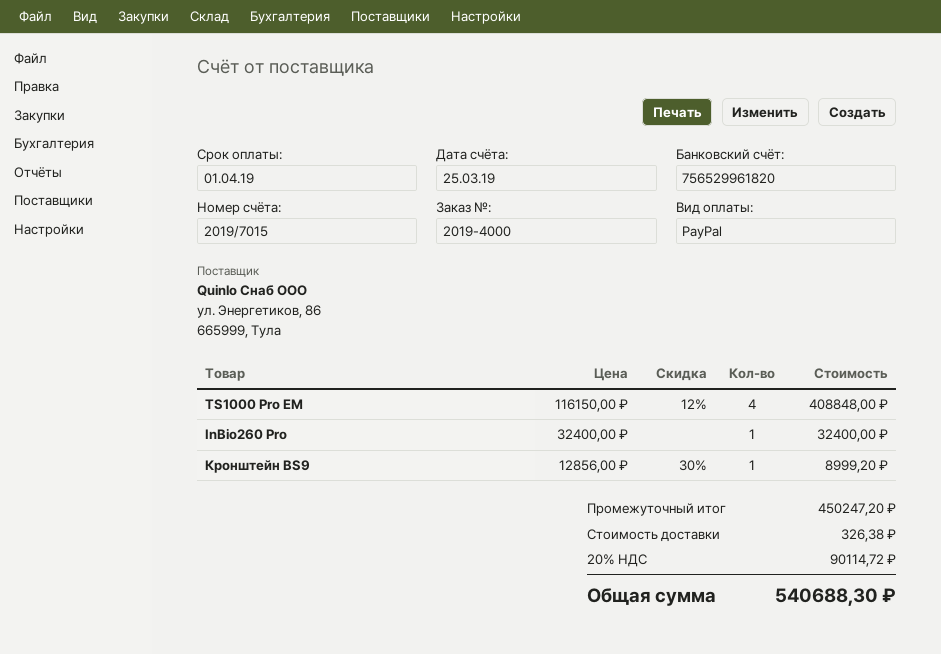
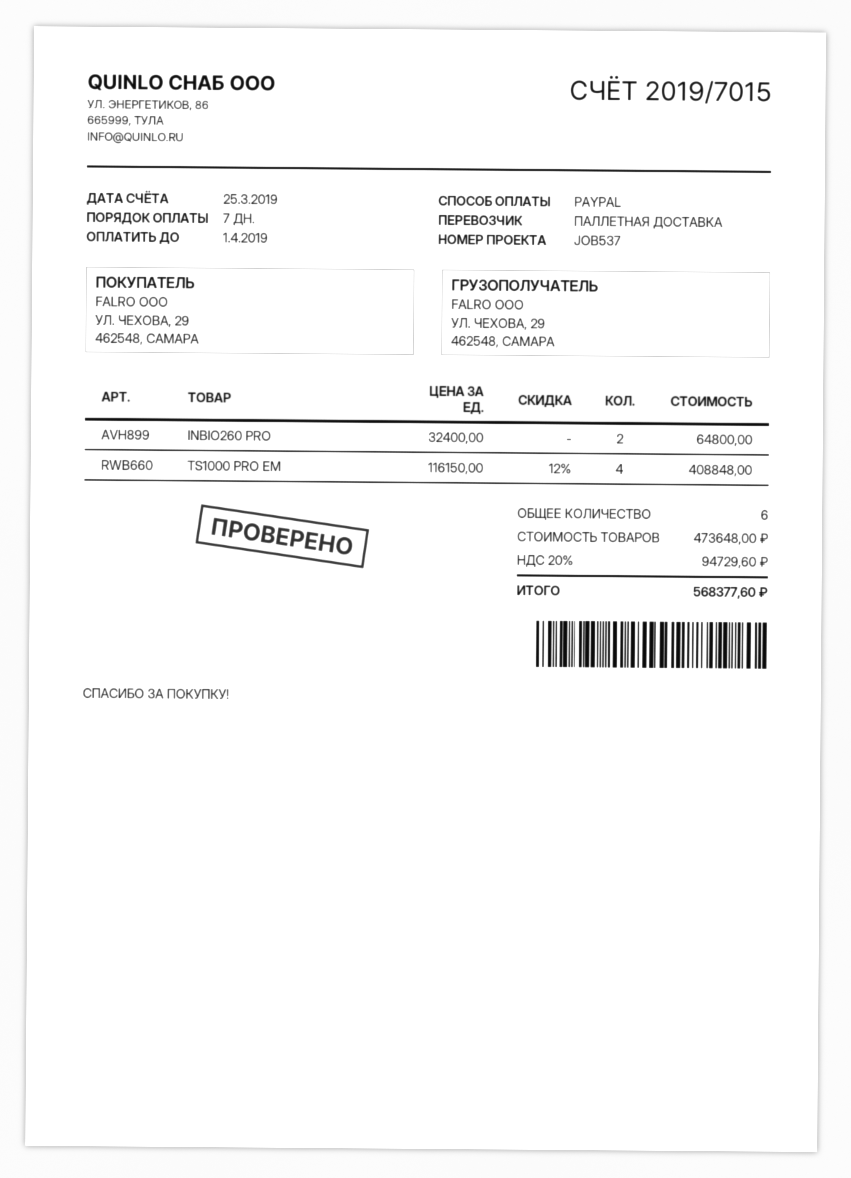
InBio260 Pro: 1 x 32400.00 = 32400.00 -> 2 x 32400.00 = 64800.00
Кронштейн BS9: 1 x 12856.00 - 30% = 8999.20 -> none
subtotal: 450247.20 -> 473648.00
shipping: 326.38 -> none
tax: 20% = 90114.72 -> 20% = 94729.60
total: 540688.30 -> 568377.60

